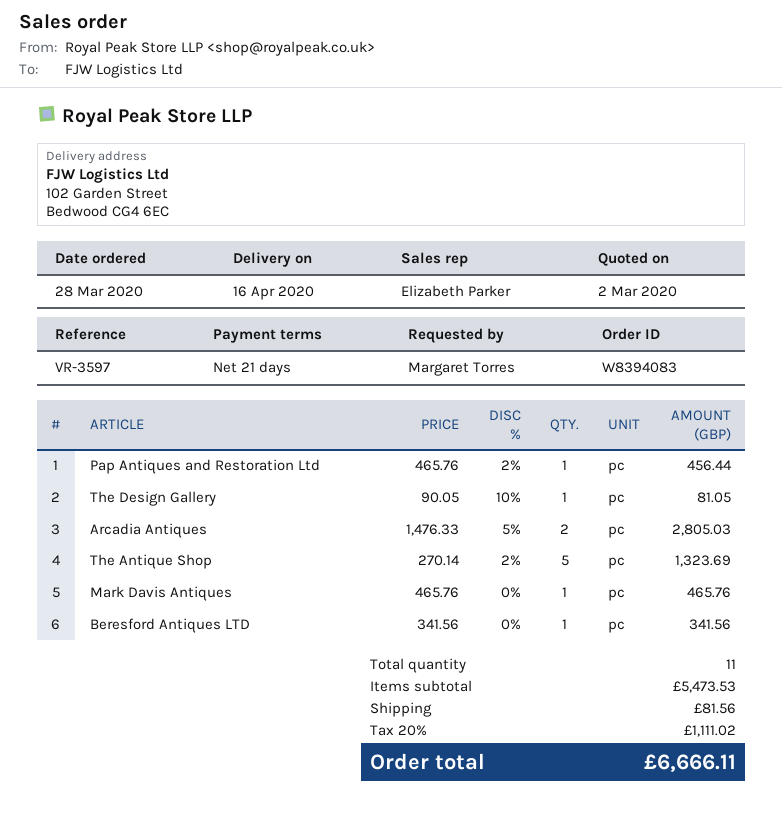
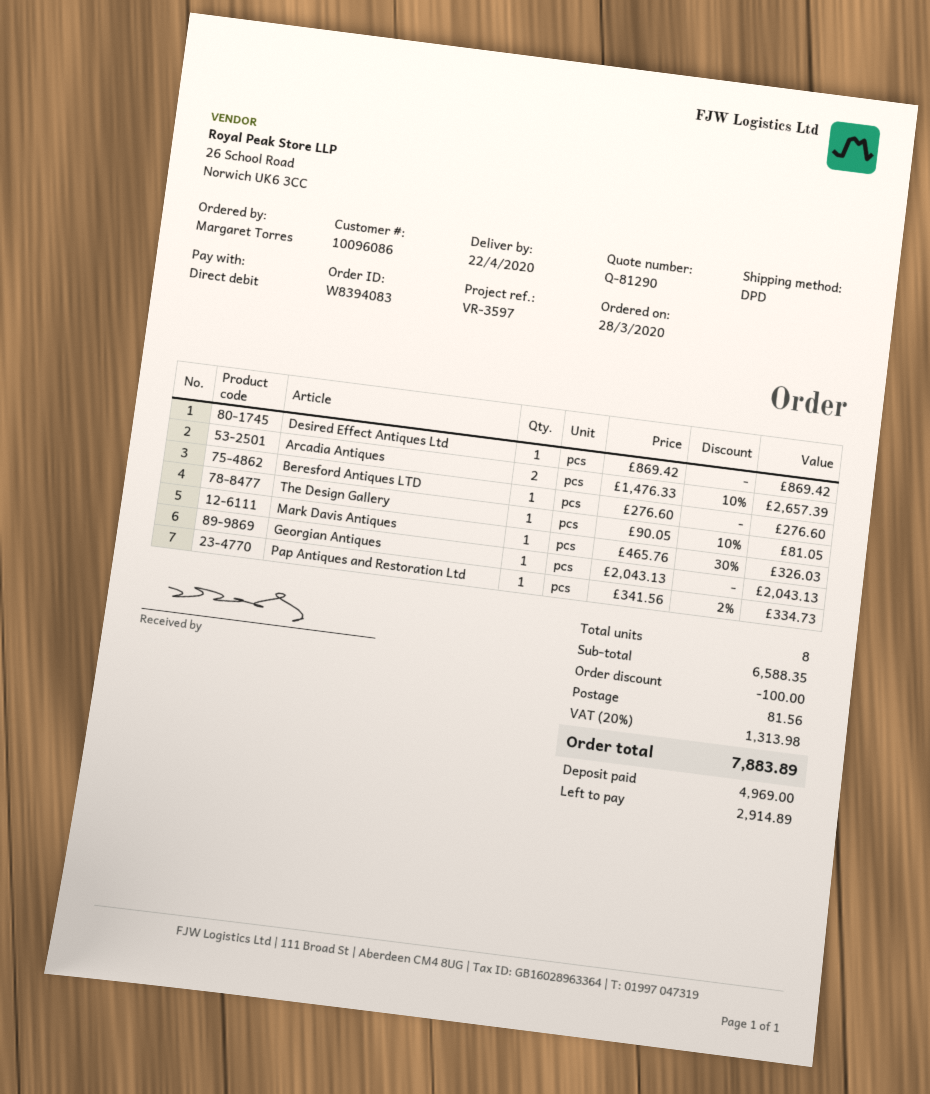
delivery date: 2020-04-16 -> 2020-04-22
Pap Antiques and Restoration Ltd: 1 x 465.76 - 2% = 456.44 -> 1 x 341.56 - 2% = 334.73
Arcadia Antiques: 2 x 1476.33 - 5% = 2805.03 -> 2 x 1476.33 - 10% = 2657.39
The Antique Shop: 5 x 270.14 - 2% = 1323.69 -> none
Mark Davis Antiques: 1 x 465.76 = 465.76 -> 1 x 465.76 - 30% = 326.03
Beresford Antiques LTD: 1 x 341.56 = 341.56 -> 1 x 276.60 = 276.60
Desired Effect Antiques Ltd: none -> 1 x 869.42 = 869.42
Georgian Antiques: none -> 1 x 2043.13 = 2043.13
total quantity: 11 -> 8
subtotal: 5473.53 -> 6588.35
discount: none -> 100.00
tax: 20% = 1111.02 -> 20% = 1313.98
total: 6666.11 -> 7883.89

